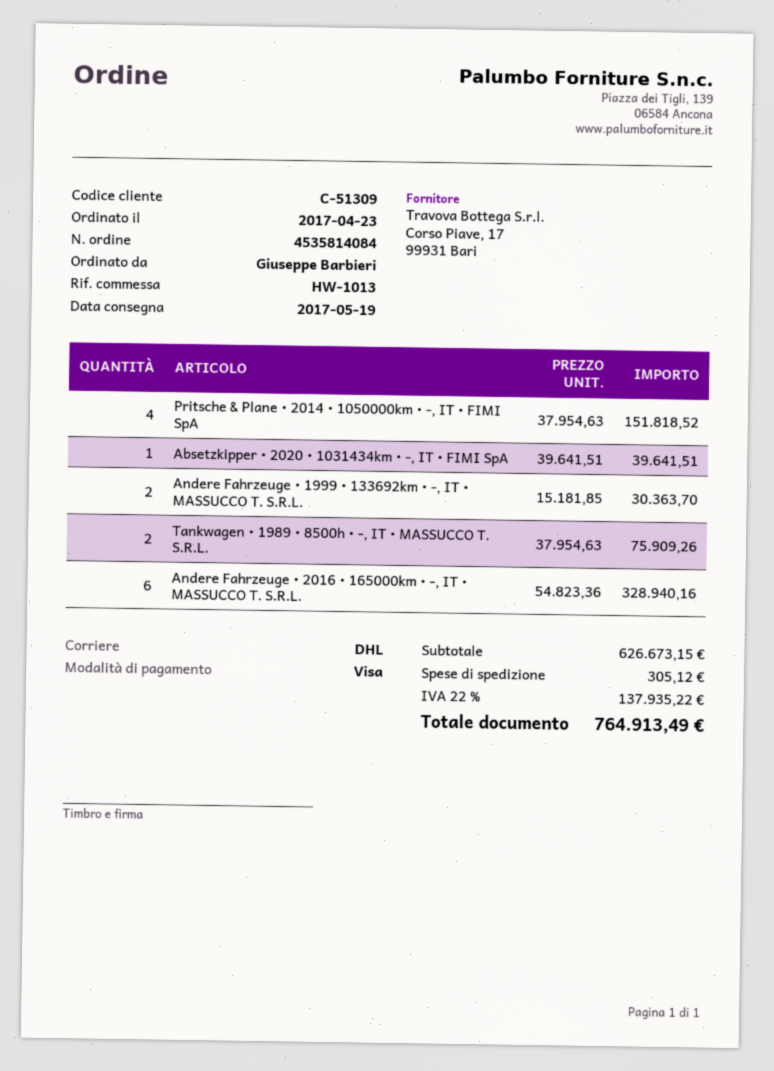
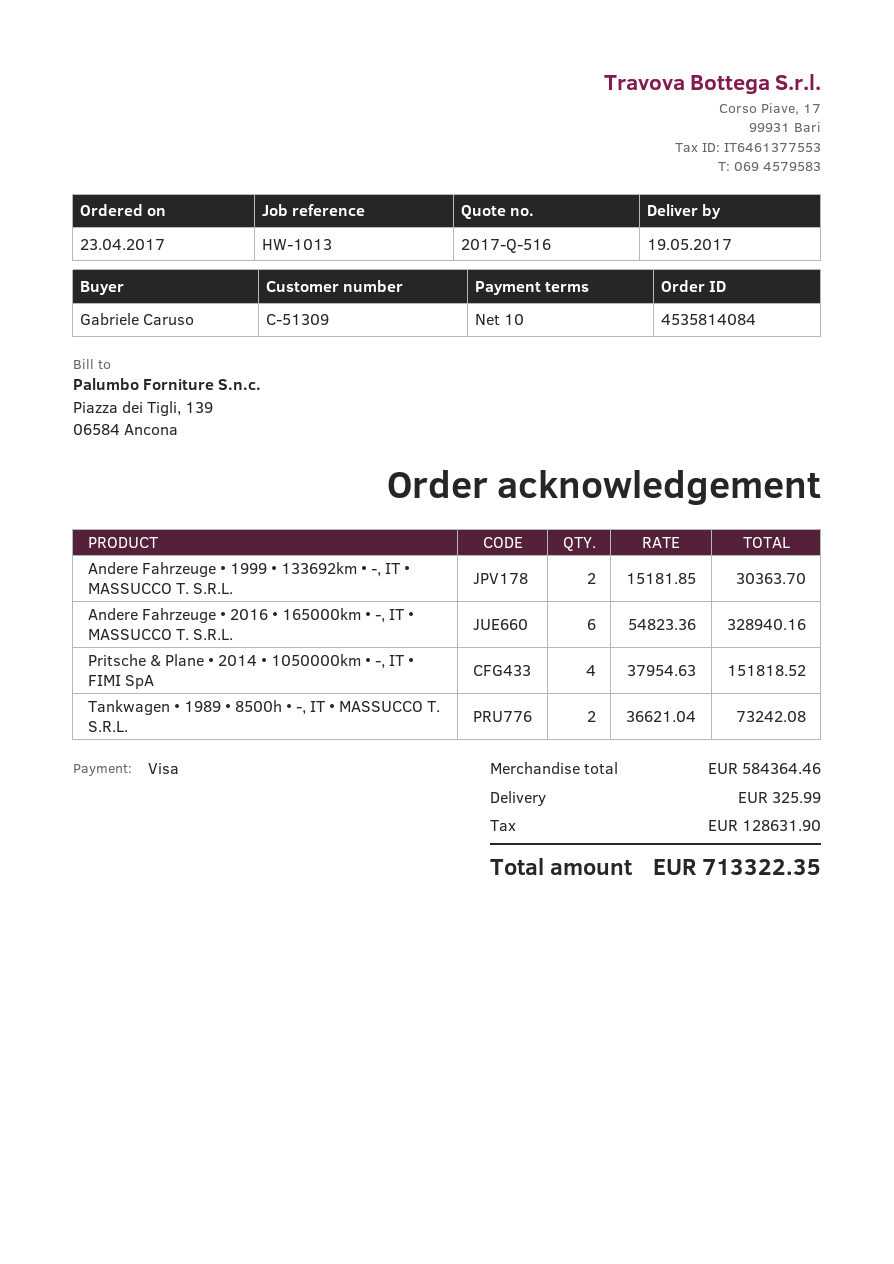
ordered by: Giuseppe Barbieri -> Gabriele Caruso
Absetzkipper • 2020 • 1031434km • -, IT • FIMI SpA: 1 x 39641.51 = 39641.51 -> none
Tankwagen • 1989 • 8500h • -, IT • MASSUCCO T. S.R.L.: 2 x 37954.63 = 75909.26 -> 2 x 36621.04 = 73242.08
subtotal: 626673.15 -> 584364.46
shipping: 305.12 -> 325.99
tax: 137935.22 -> 128631.90
total: 764913.49 -> 713322.35

